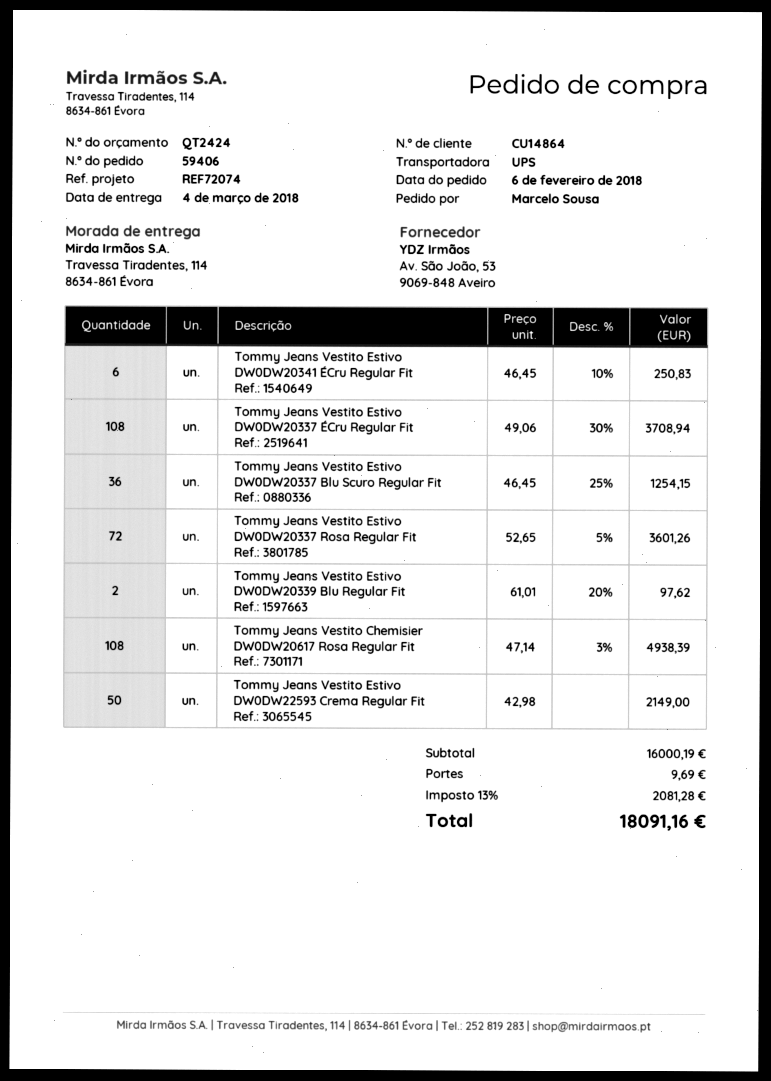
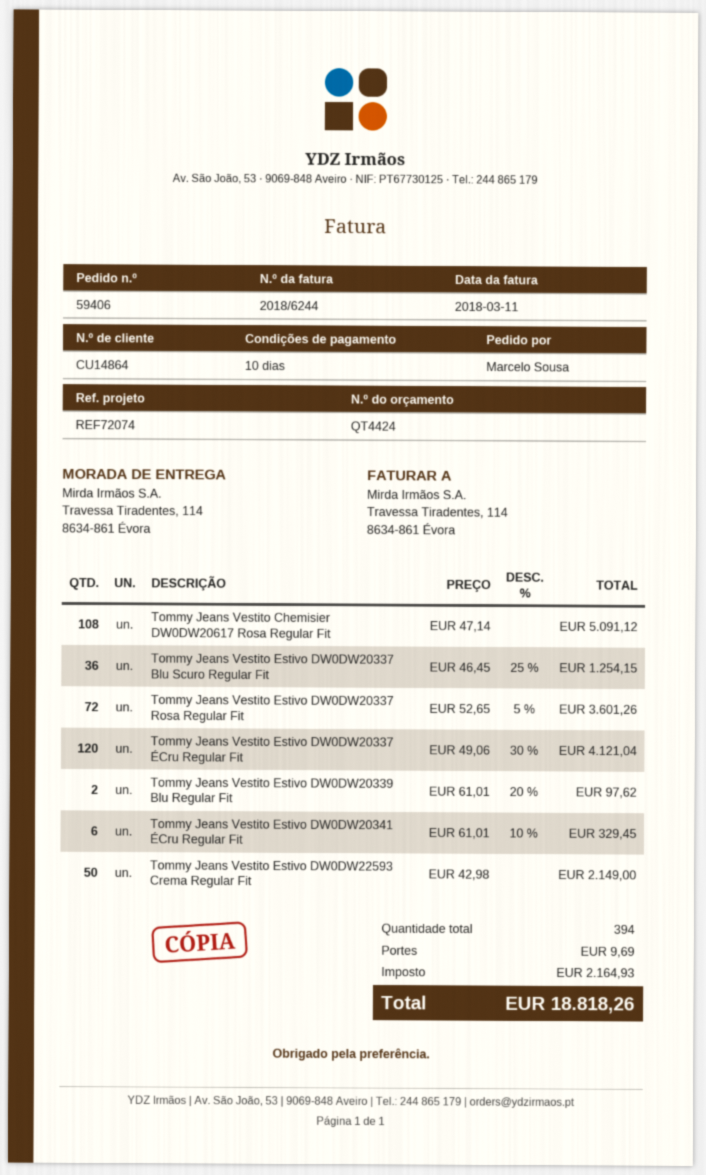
quote number: QT2424 -> QT4424
Tommy Jeans Vestito Estivo DW0DW20341 ÉCru Regular Fit: 6 x 46.45 - 10% = 250.83 -> 6 x 61.01 - 10% = 329.45
Tommy Jeans Vestito Estivo DW0DW20337 ÉCru Regular Fit: 108 x 49.06 - 30% = 3708.94 -> 120 x 49.06 - 30% = 4121.04
Tommy Jeans Vestito Chemisier DW0DW20617 Rosa Regular Fit: 108 x 47.14 - 3% = 4938.39 -> 108 x 47.14 = 5091.12
tax: 2081.28 -> 2164.93
total: 18091.16 -> 18818.26

